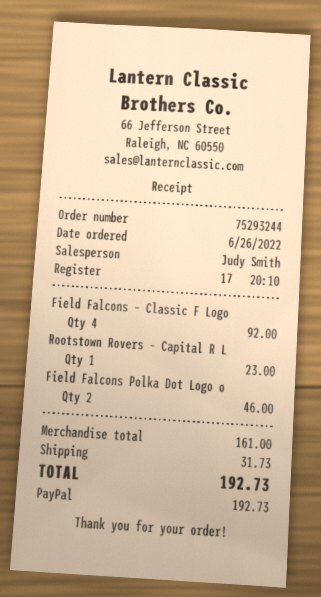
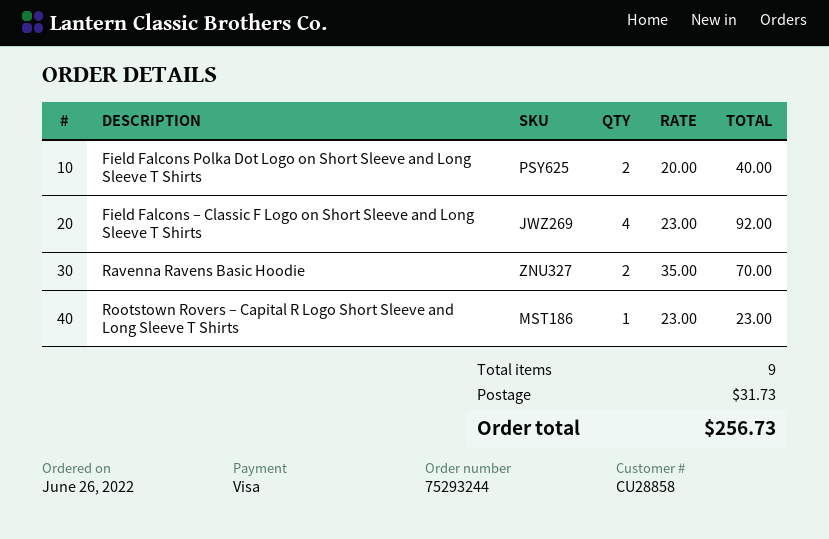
payment method: PayPal -> Visa
Field Falcons Polka Dot Logo o: 2 for 46.00 -> 2 for 40.00
Ravenna Ravens Basic Hoodie: none -> 2 for 70.00
total: 192.73 -> 256.73

